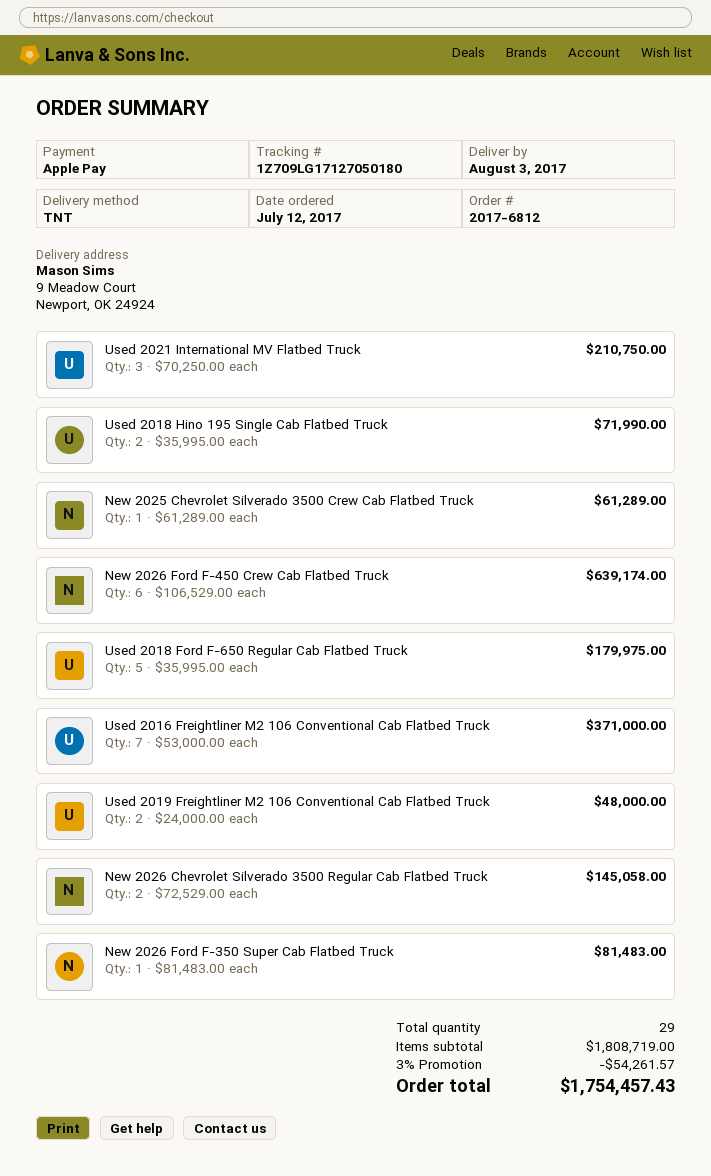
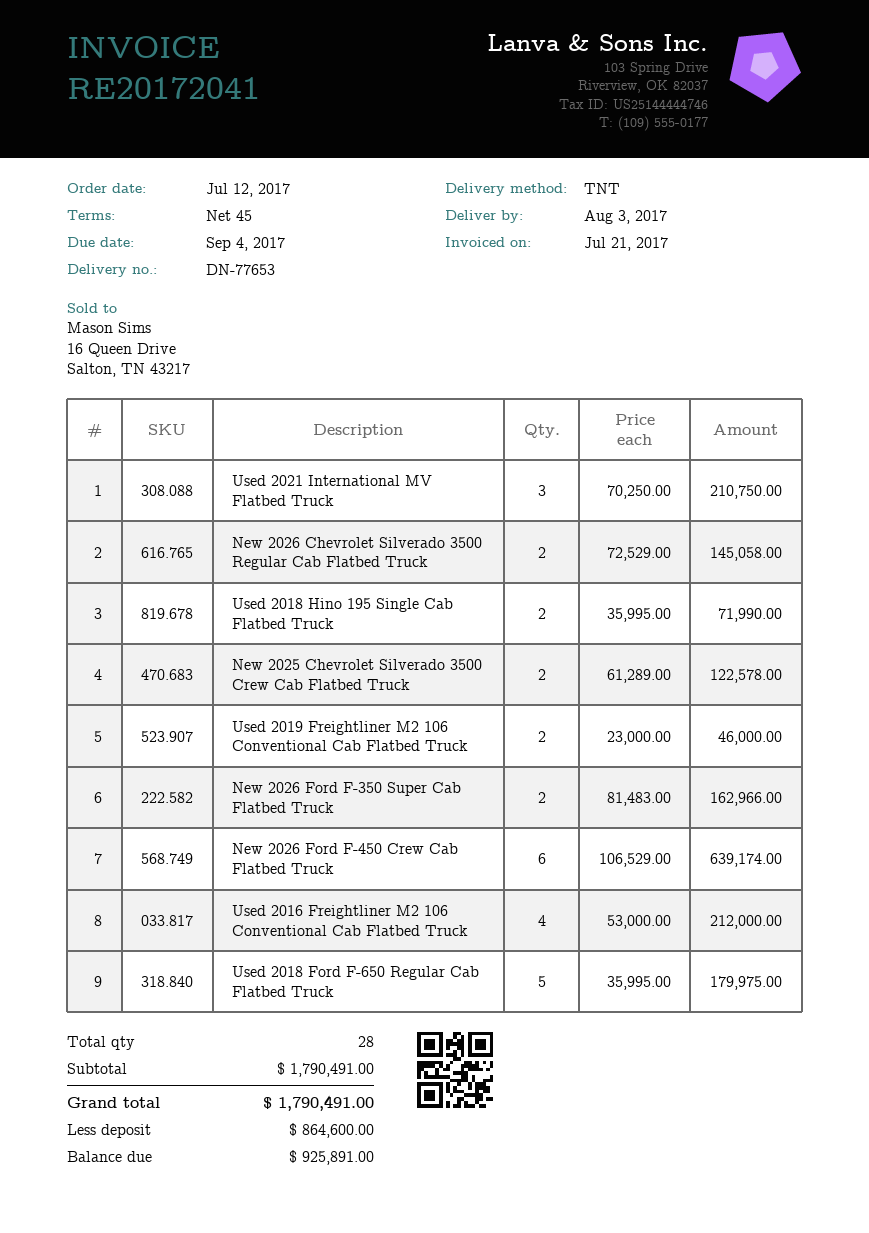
New 2025 Chevrolet Silverado 3500 Crew Cab Flatbed Truck: 1 x 61289.00 = 61289.00 -> 2 x 61289.00 = 122578.00
Used 2016 Freightliner M2 106 Conventional Cab Flatbed Truck: 7 x 53000.00 = 371000.00 -> 4 x 53000.00 = 212000.00
Used 2019 Freightliner M2 106 Conventional Cab Flatbed Truck: 2 x 24000.00 = 48000.00 -> 2 x 23000.00 = 46000.00
New 2026 Ford F-350 Super Cab Flatbed Truck: 1 x 81483.00 = 81483.00 -> 2 x 81483.00 = 162966.00
total quantity: 29 -> 28
subtotal: 1808719.00 -> 1790491.00
discount: 3% = 54261.57 -> none
total: 1754457.43 -> 1790491.00

